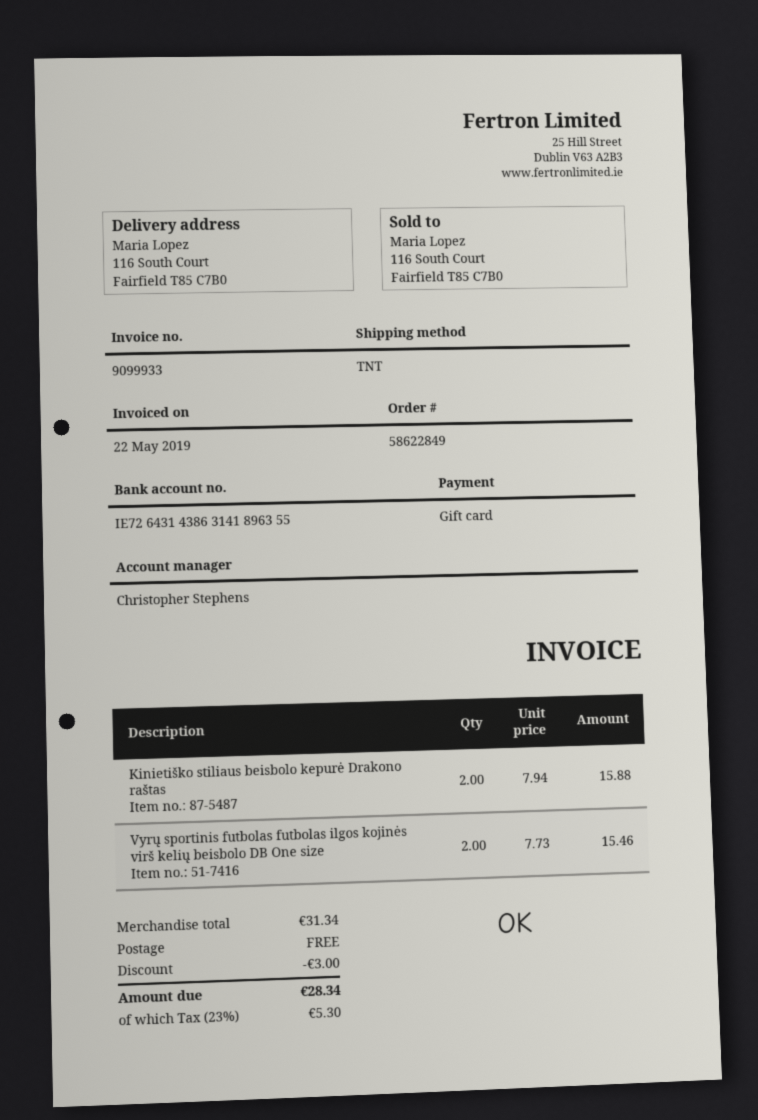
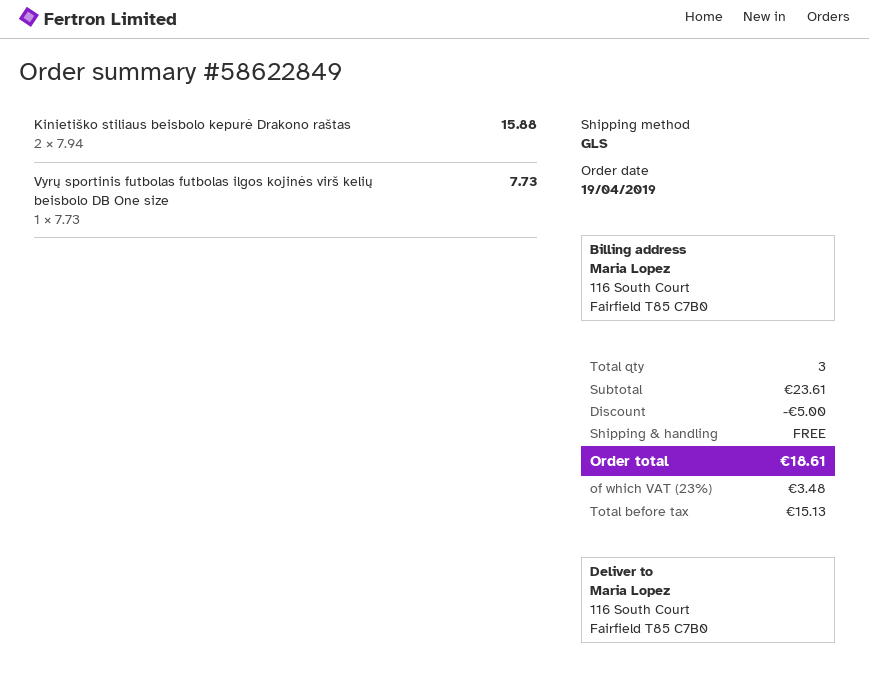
shipping method: TNT -> GLS
Vyrų sportinis futbolas futbolas ilgos kojinės virš kelių beisbolo DB One size: 2 x 7.73 = 15.46 -> 1 x 7.73 = 7.73
subtotal: 31.34 -> 23.61
discount: 3.00 -> 5.00
tax: 23% = 5.30 -> 23% = 3.48
total: 28.34 -> 18.61

